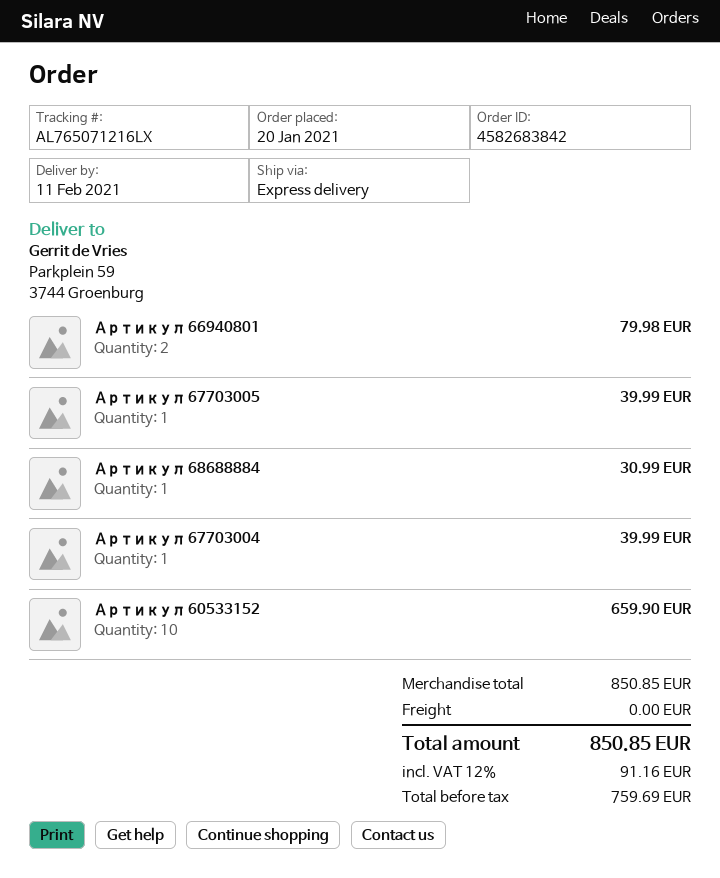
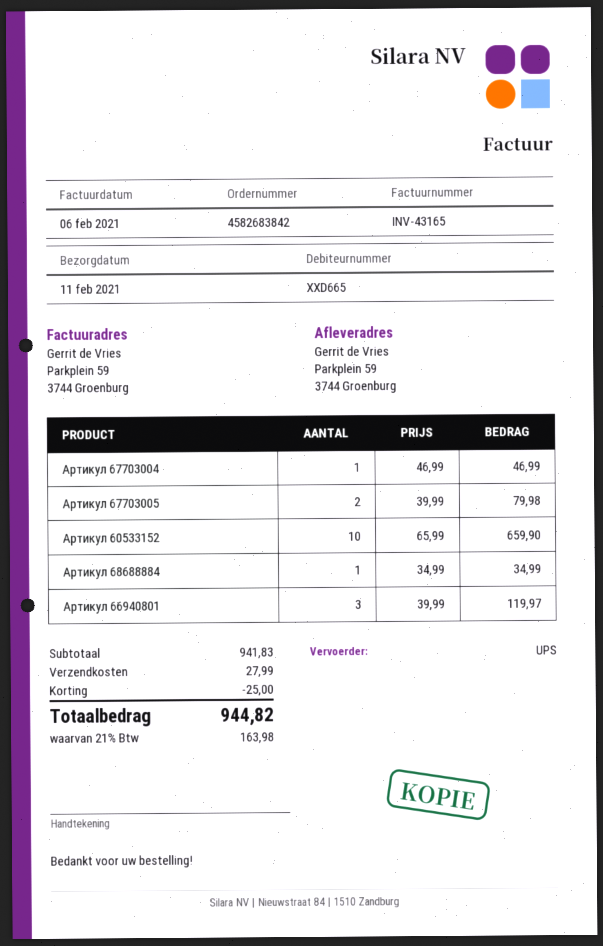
shipping method: express -> UPS
Артикул 66940801: 2 for 79.98 -> 3 for 119.97
Артикул 67703005: 1 for 39.99 -> 2 for 79.98
Артикул 68688884: 1 for 30.99 -> 1 for 34.99
Артикул 67703004: 1 for 39.99 -> 1 for 46.99
subtotal: 850.85 -> 941.83
discount: none -> 25.00
shipping: 0.00 -> 27.99
tax: 12% = 91.16 -> 21% = 163.98
total: 850.85 -> 944.82

